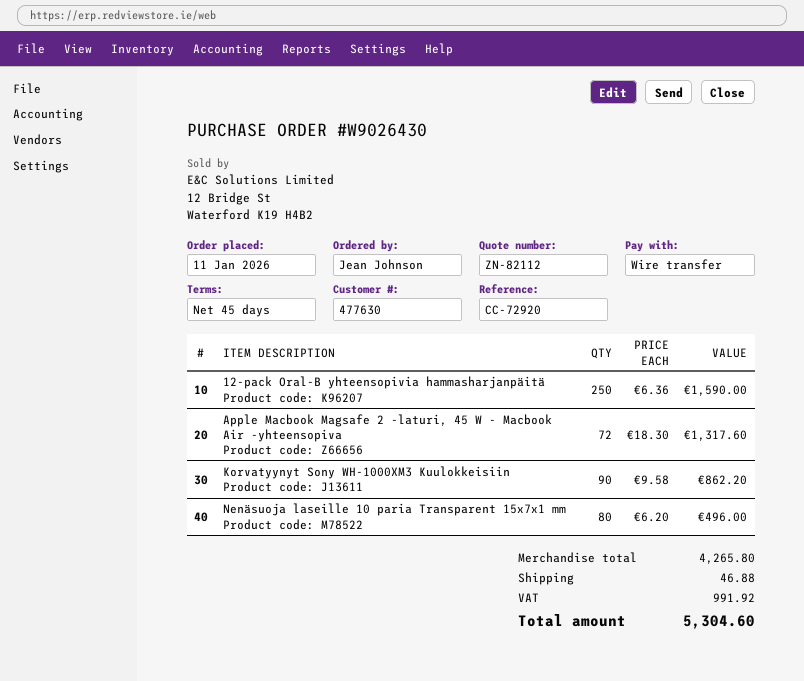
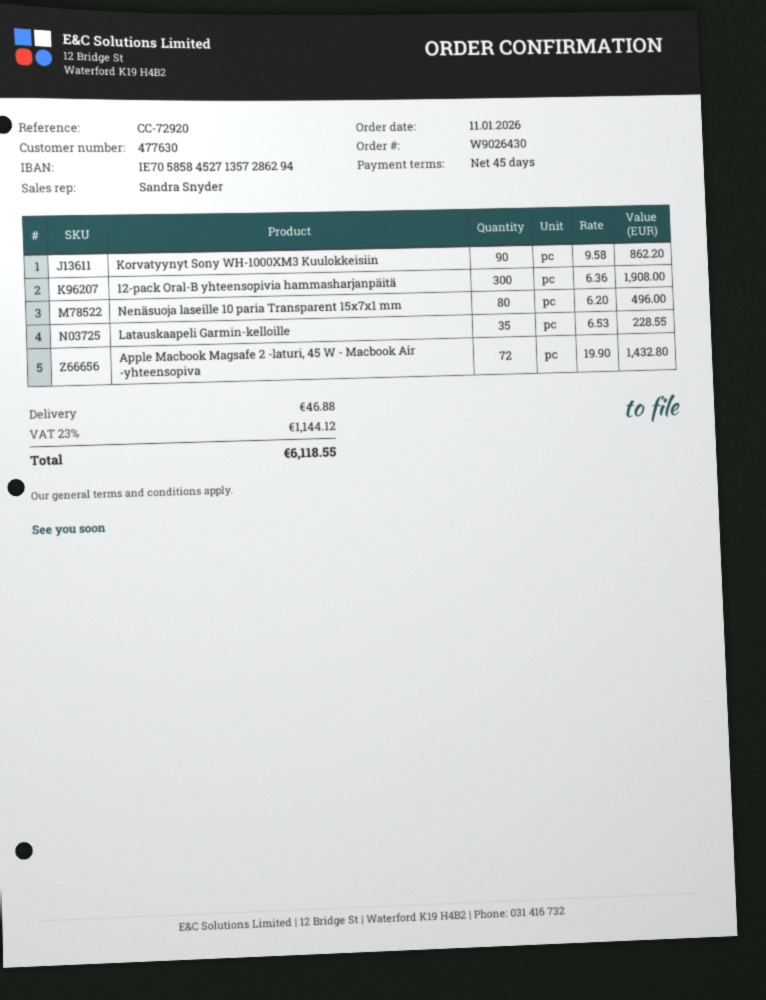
12-pack Oral-B yhteensopivia hammasharjanpäitä: 250 x 6.36 = 1590.00 -> 300 x 6.36 = 1908.00
Apple Macbook Magsafe 2 -laturi, 45 W - Macbook Air -yhteensopiva: 72 x 18.30 = 1317.60 -> 72 x 19.90 = 1432.80
Latauskaapeli Garmin-kelloille: none -> 35 x 6.53 = 228.55
tax: 991.92 -> 1144.12
total: 5304.60 -> 6118.55

